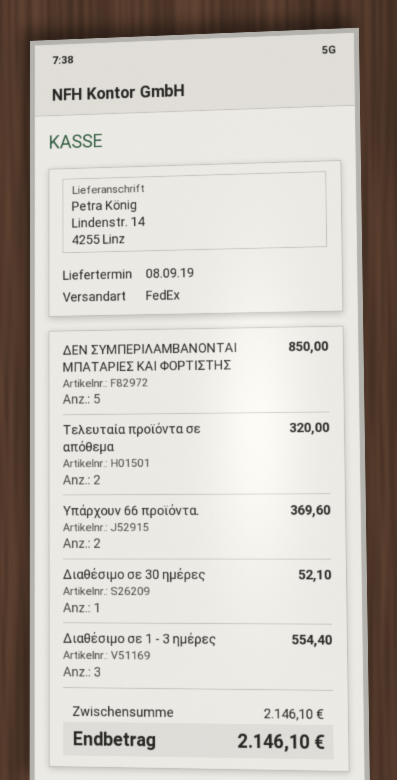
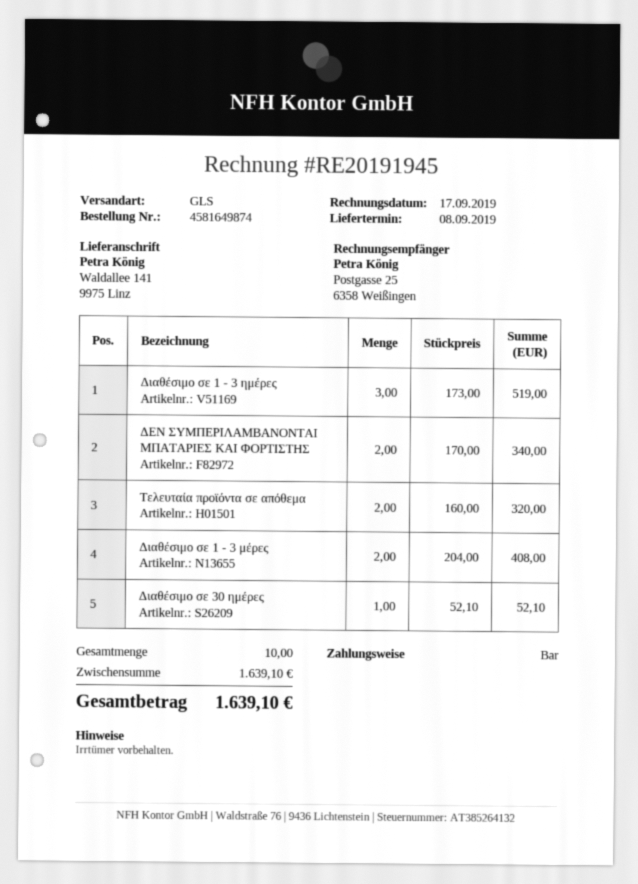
shipping method: FedEx -> GLS
ship to: Lindenstr. 14, 4255 Linz -> Waldallee 141, 9975 Linz
ΔΕΝ ΣΥΜΠΕΡΙΛΑΜΒΑΝΟΝΤΑΙ ΜΠΑΤΑΡΙΕΣ ΚΑΙ ΦΟΡΤΙΣΤΗΣ: 5 for 850.00 -> 2 for 340.00
Υπάρχουν 66 προϊόντα.: 2 for 369.60 -> none
Διαθέσιμο σε 1 - 3 ημέρες: 3 for 554.40 -> 3 for 519.00
Διαθέσιμο σε 1 - 3 μέρες: none -> 2 for 408.00
subtotal: 2146.10 -> 1639.10
total: 2146.10 -> 1639.10

